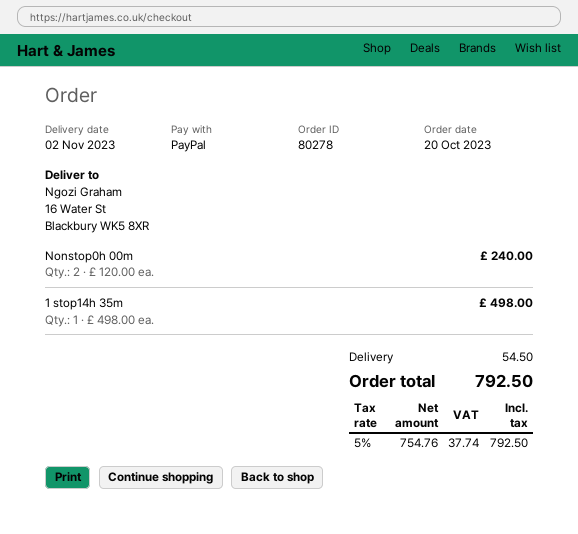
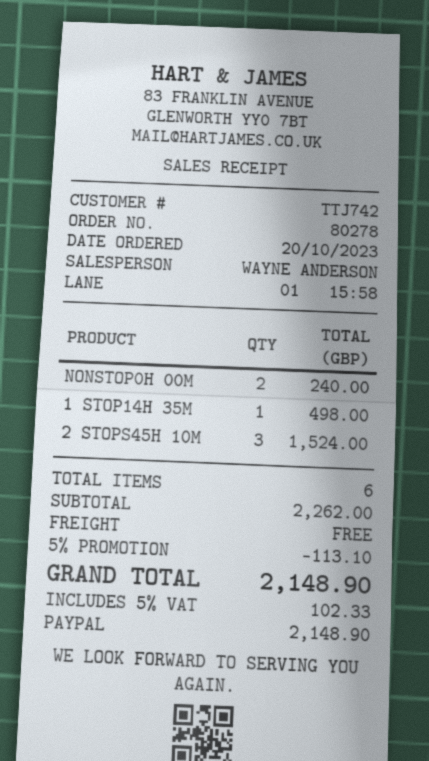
2 STOPS45H 10M: none -> 3 for 1524.00
discount: none -> 5% = 113.10
shipping: 54.50 -> 0.00
tax: 5% = 37.74 -> 5% = 102.33
total: 792.50 -> 2148.90

